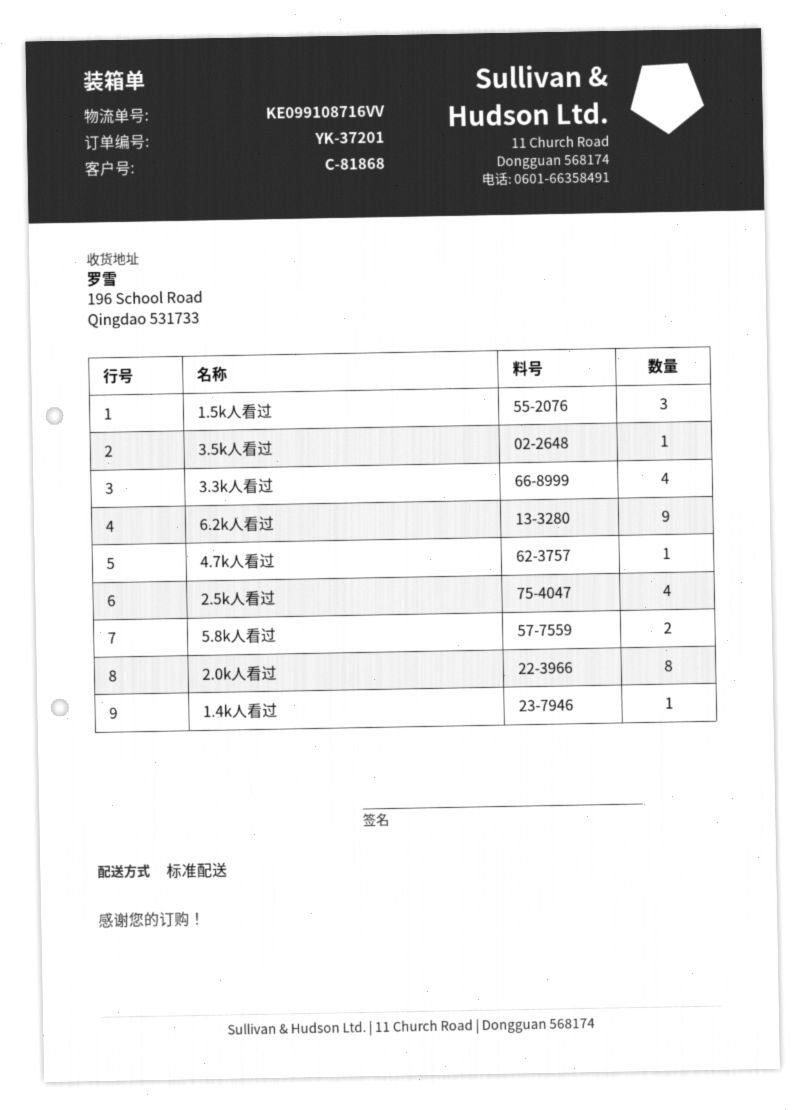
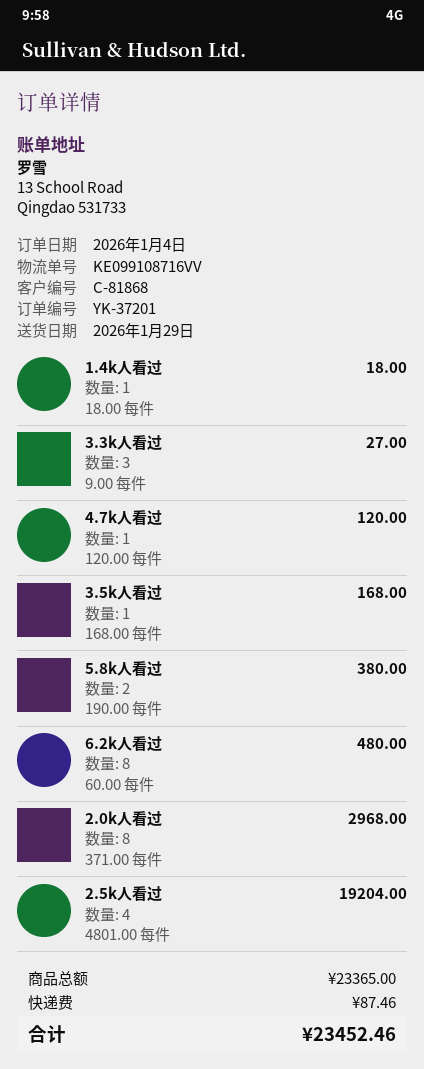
1.5k人看过: 3 -> none
3.3k人看过: 4 -> 3
6.2k人看过: 9 -> 8

